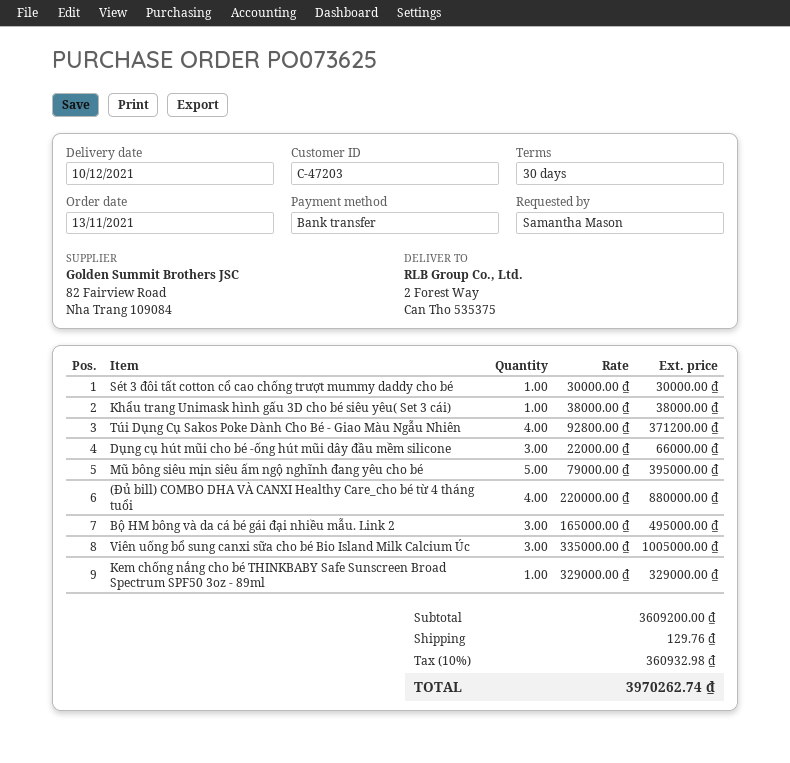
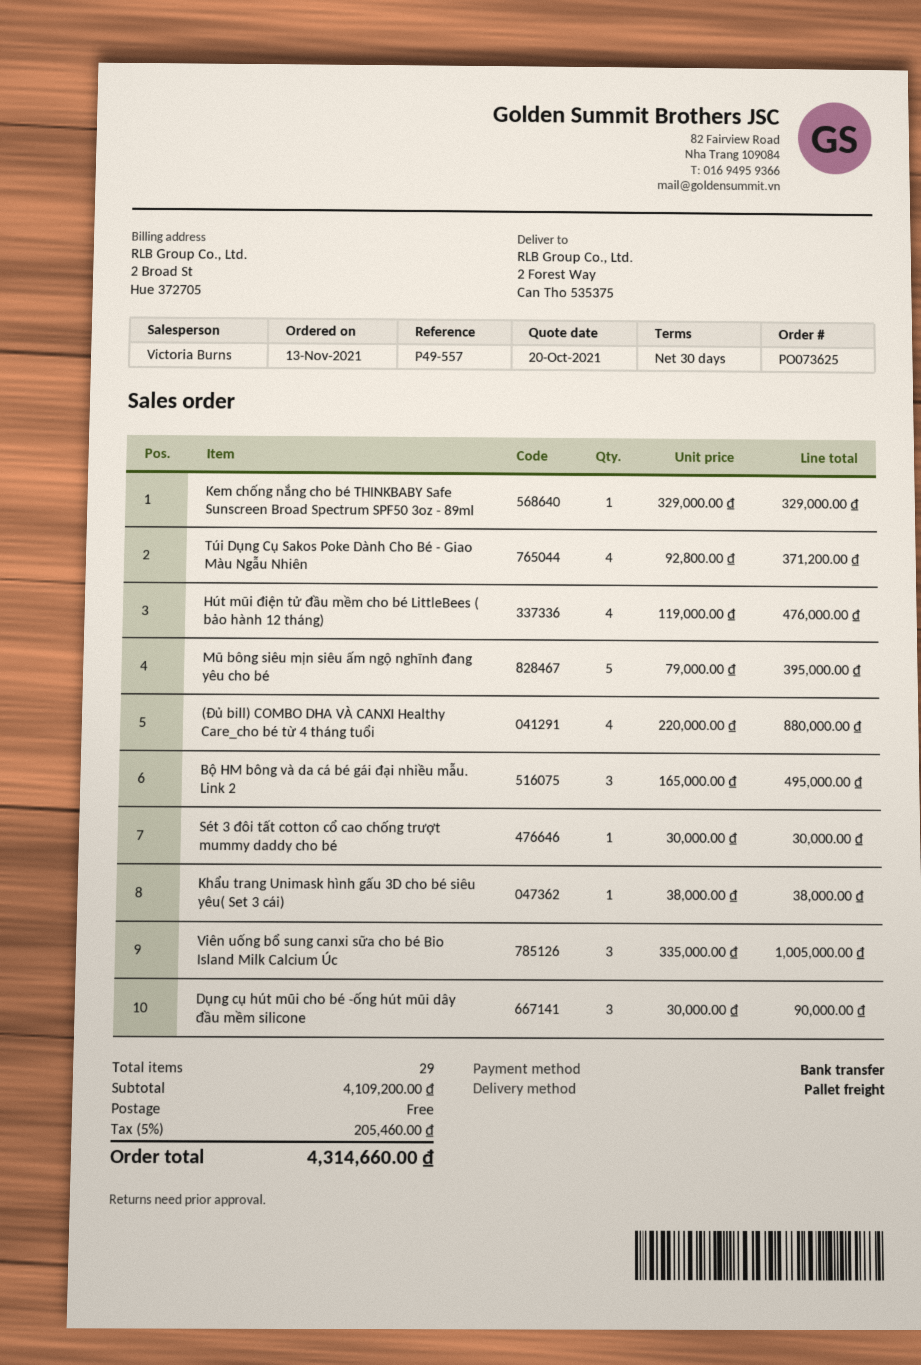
Dụng cụ hút mũi cho bé -ống hút mũi dây đầu mềm silicone: 3 x 22000.00 = 66000.00 -> 3 x 30000.00 = 90000.00
Hút mũi điện tử đầu mềm cho bé LittleBees ( bảo hành 12 tháng): none -> 4 x 119000.00 = 476000.00
subtotal: 3609200.00 -> 4109200.00
shipping: 129.76 -> 0.00
tax: 10% = 360932.98 -> 5% = 205460.00
total: 3970262.74 -> 4314660.00

